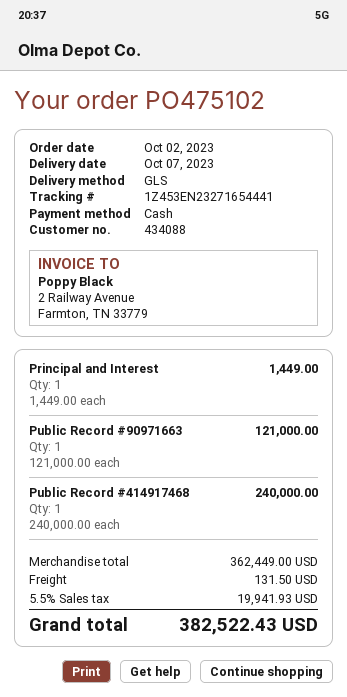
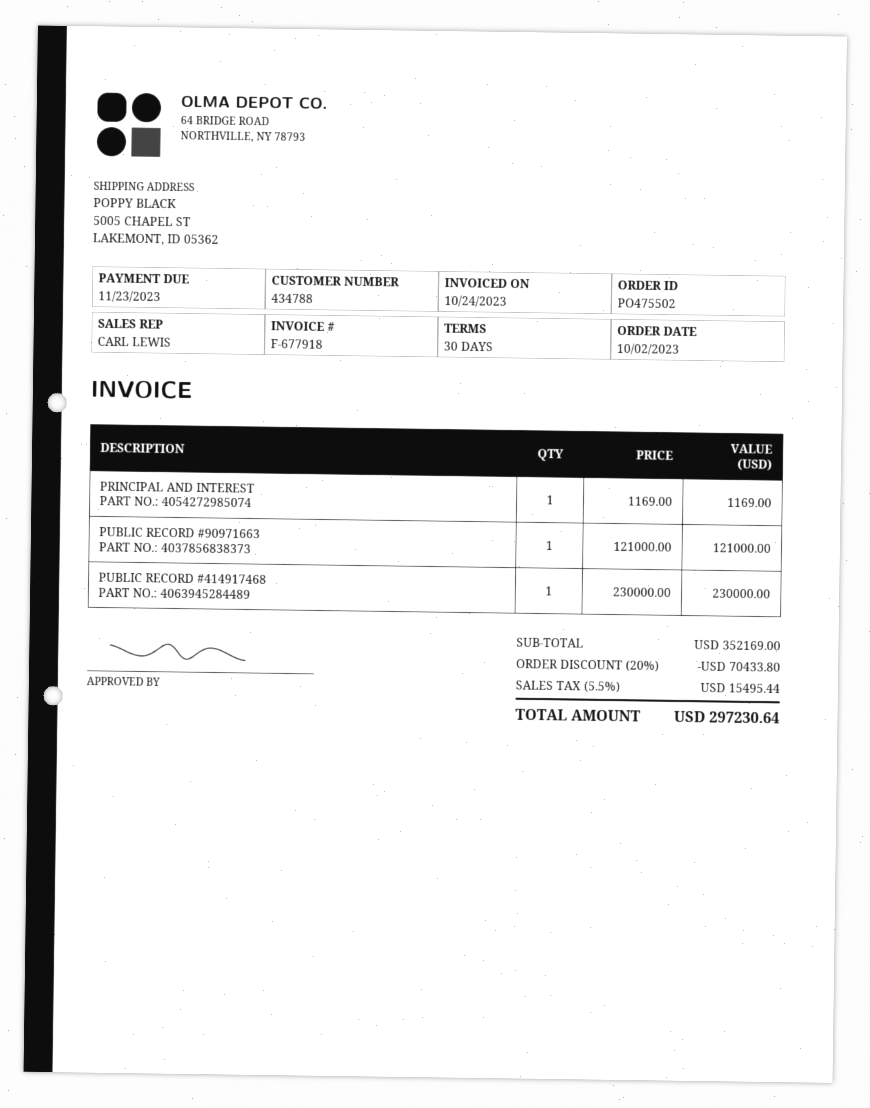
order number: PO475102 -> PO475502
customer number: 434088 -> 434788
Principal and Interest: 1 x 1449.00 = 1449.00 -> 1 x 1169.00 = 1169.00
Public Record #414917468: 1 x 240000.00 = 240000.00 -> 1 x 230000.00 = 230000.00
subtotal: 362449.00 -> 352169.00
discount: none -> 20% = 70433.80
shipping: 131.50 -> none
tax: 5.5% = 19941.93 -> 5.5% = 15495.44
total: 382522.43 -> 297230.64

